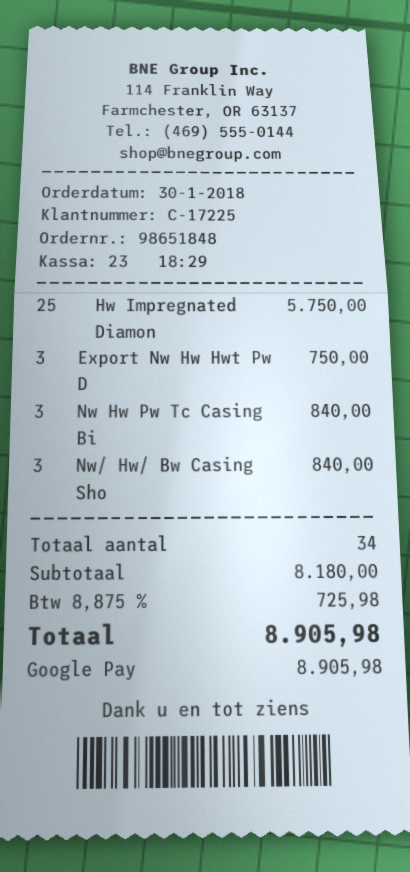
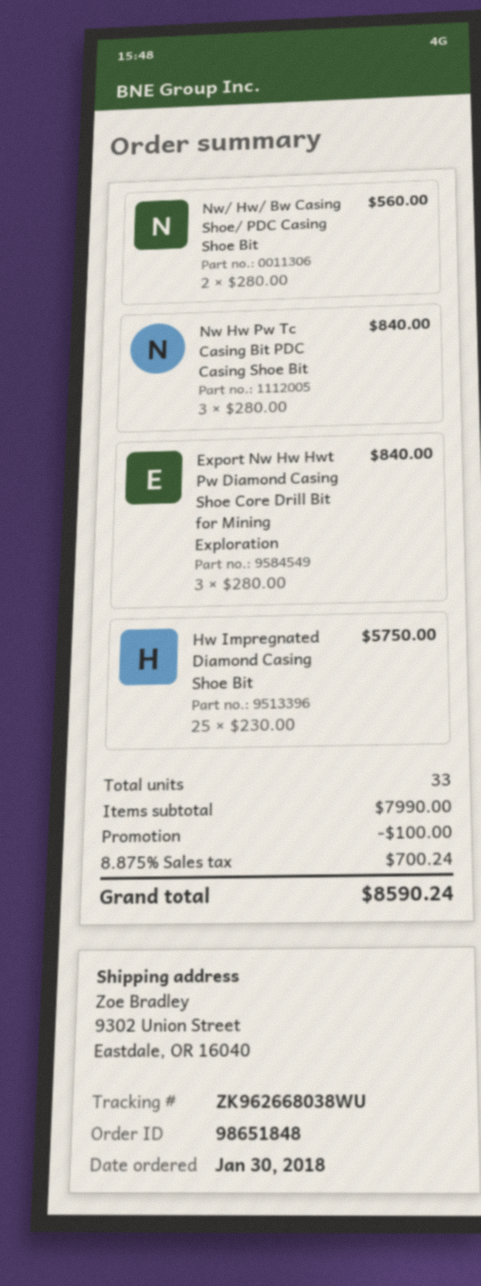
Export Nw Hw Hwt Pw D: 3 for 750.00 -> 3 for 840.00
Nw/ Hw/ Bw Casing Sho: 3 for 840.00 -> 2 for 560.00
total quantity: 34 -> 33
subtotal: 8180.00 -> 7990.00
discount: none -> 100.00
tax: 8.875% = 725.98 -> 8.875% = 700.24
total: 8905.98 -> 8590.24

